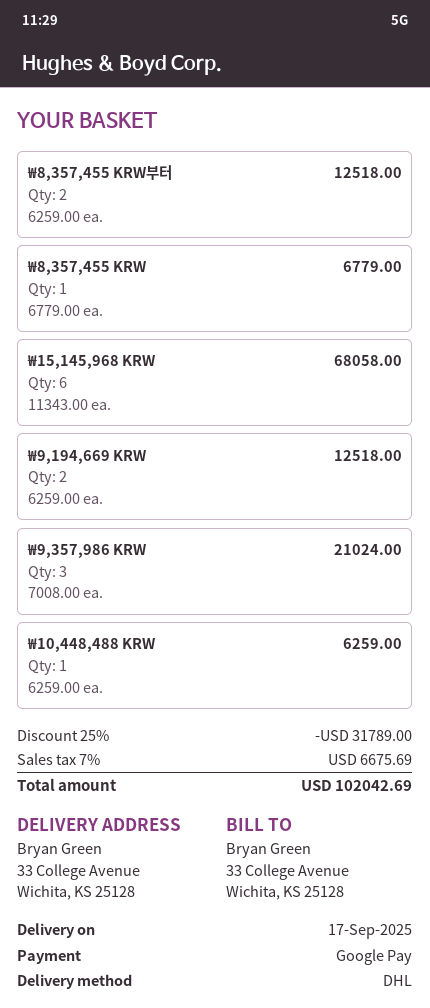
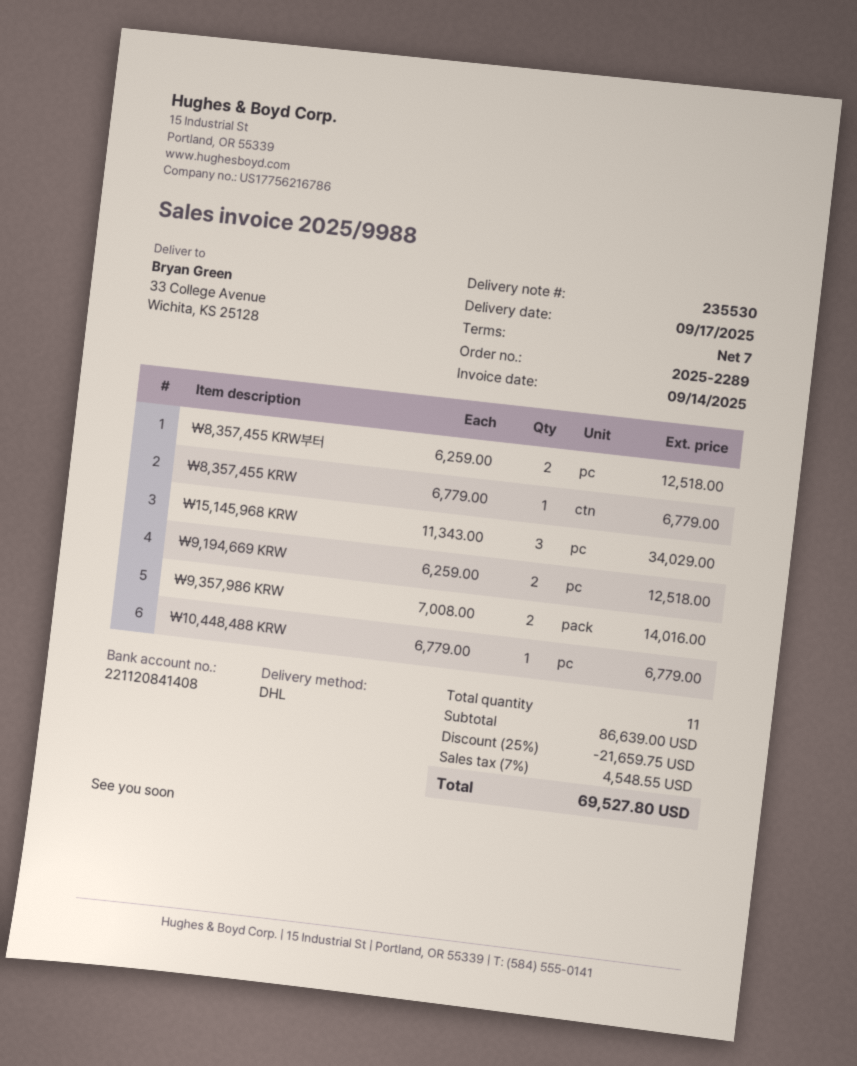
₩15,145,968 KRW: 6 x 11343.00 = 68058.00 -> 3 x 11343.00 = 34029.00
₩9,357,986 KRW: 3 x 7008.00 = 21024.00 -> 2 x 7008.00 = 14016.00
₩10,448,488 KRW: 1 x 6259.00 = 6259.00 -> 1 x 6779.00 = 6779.00
discount: 25% = 31789.00 -> 25% = 21659.75
tax: 7% = 6675.69 -> 7% = 4548.55
total: 102042.69 -> 69527.80

